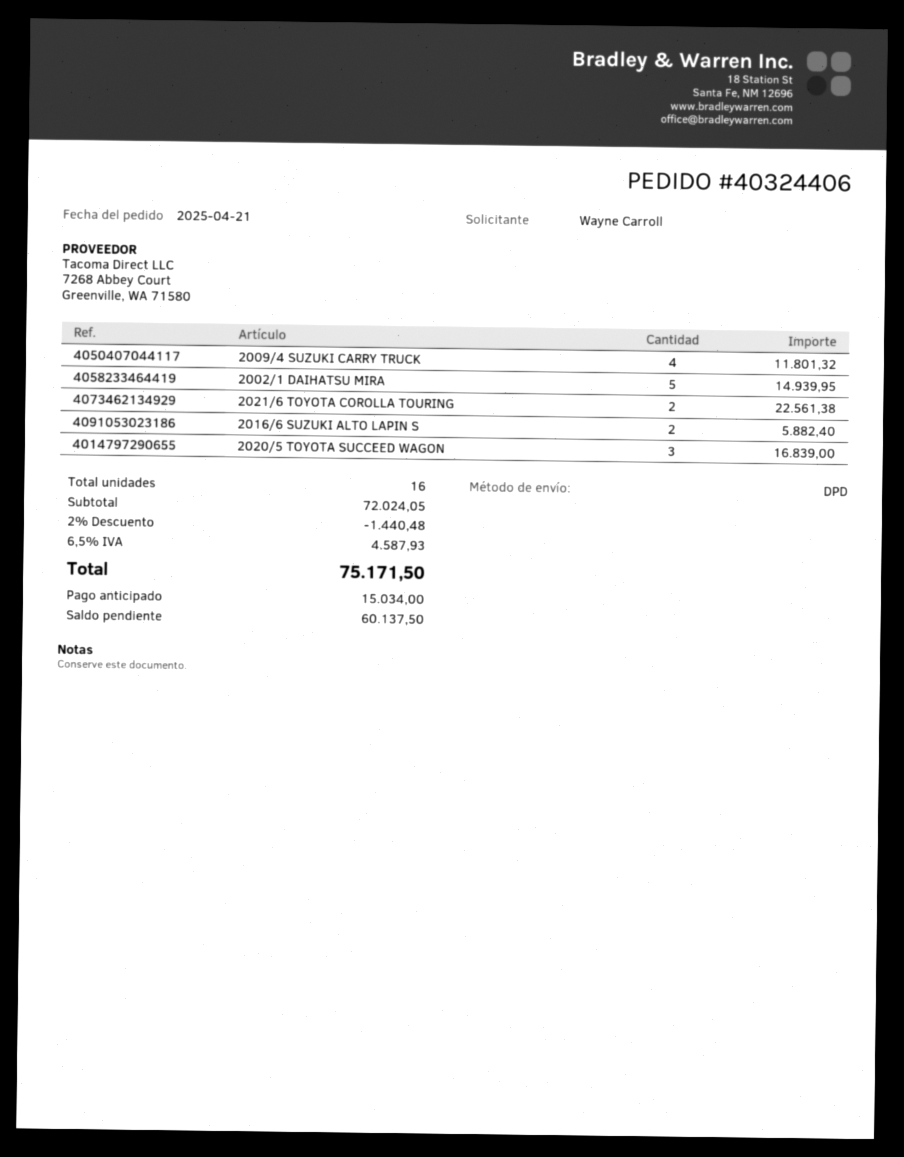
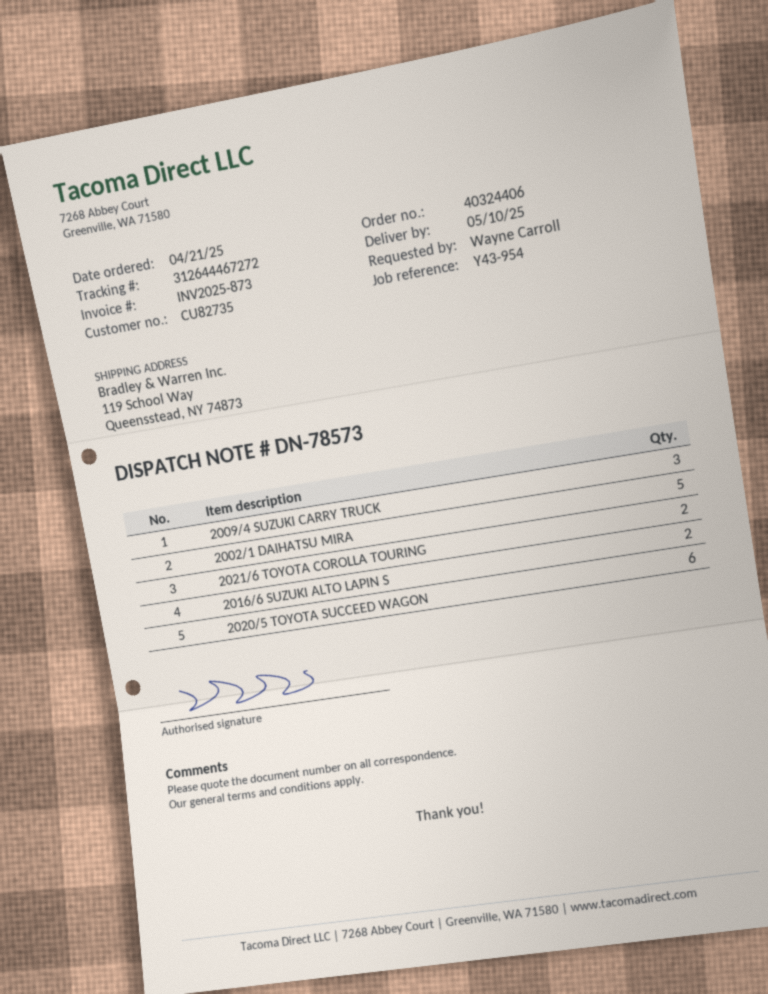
2009/4 SUZUKI CARRY TRUCK: 4 -> 3
2020/5 TOYOTA SUCCEED WAGON: 3 -> 6

